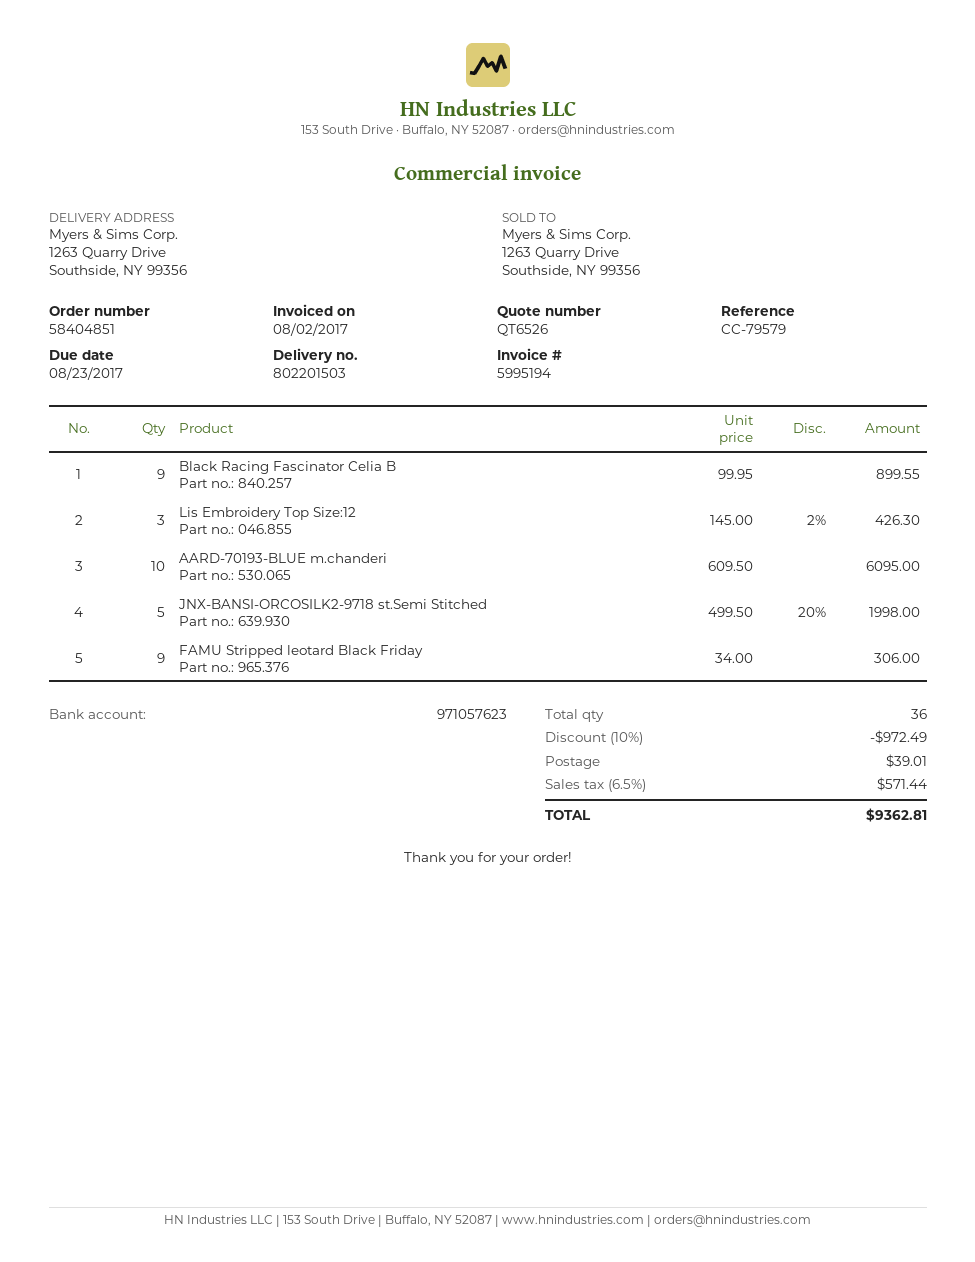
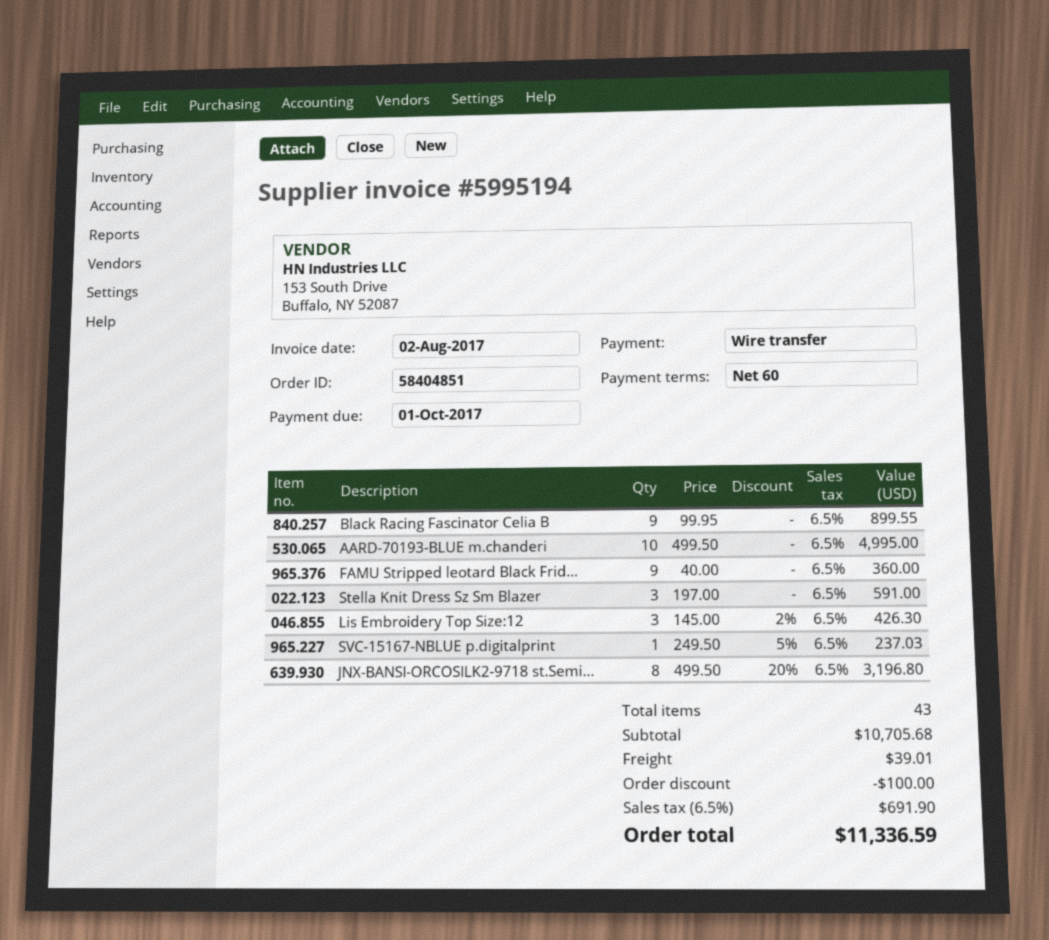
due date: 2017-08-23 -> 2017-10-01
AARD-70193-BLUE m.chanderi: 10 x 609.50 = 6095.00 -> 10 x 499.50 = 4995.00
JNX-BANSI-ORCOSILK2-9718 st.Semi Stitched: 5 x 499.50 - 20% = 1998.00 -> 8 x 499.50 - 20% = 3196.80
FAMU Stripped leotard Black Friday: 9 x 34.00 = 306.00 -> 9 x 40.00 = 360.00
Stella Knit Dress Sz Sm Blazer: none -> 3 x 197.00 = 591.00
SVC-15167-NBLUE p.digitalprint: none -> 1 x 249.50 - 5% = 237.03
total quantity: 36 -> 43
discount: 972.49 -> 100.00
tax: 6.5% = 571.44 -> 6.5% = 691.90
total: 9362.81 -> 11336.59

